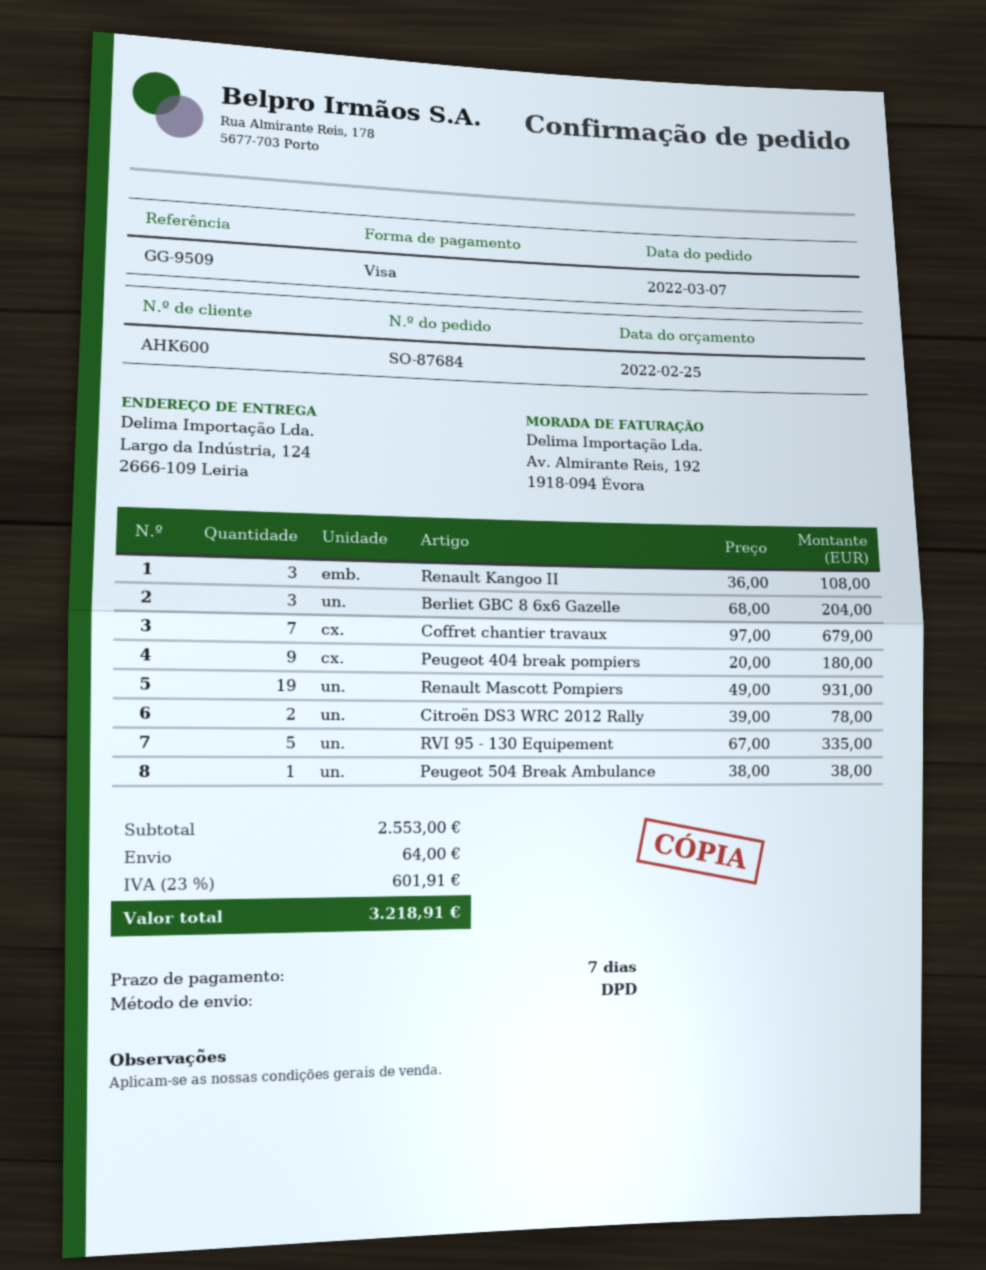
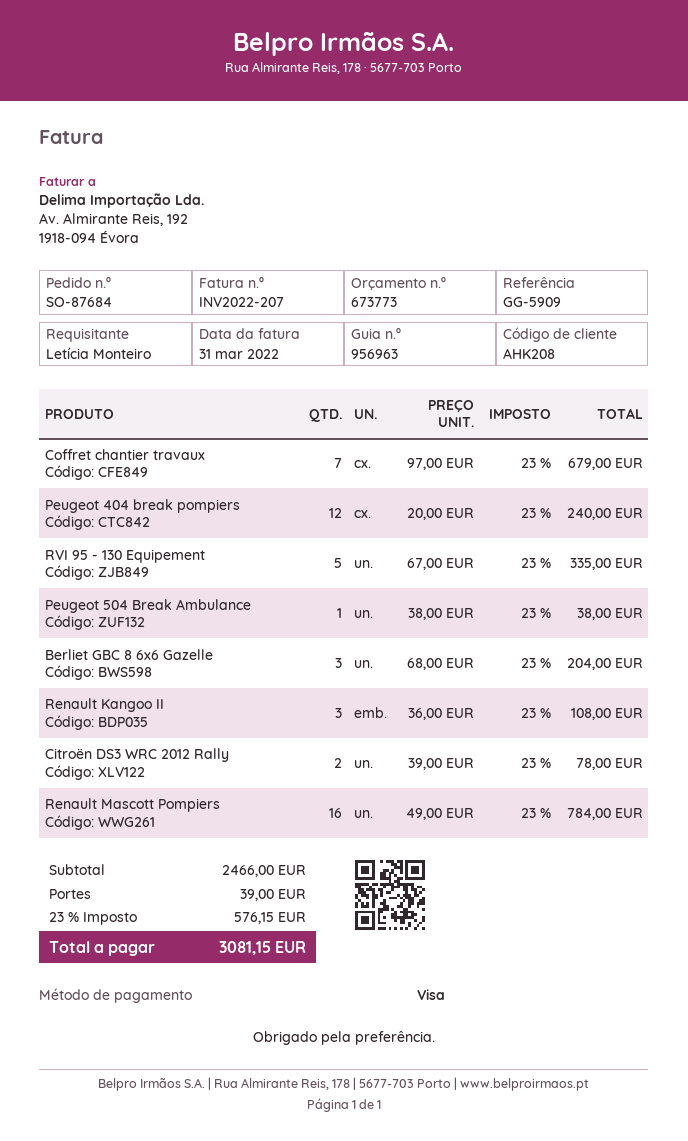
customer number: AHK600 -> AHK208
reference: GG-9509 -> GG-5909
Peugeot 404 break pompiers: 9 x 20.00 = 180.00 -> 12 x 20.00 = 240.00
Renault Mascott Pompiers: 19 x 49.00 = 931.00 -> 16 x 49.00 = 784.00
subtotal: 2553.00 -> 2466.00
shipping: 64.00 -> 39.00
tax: 23% = 601.91 -> 23% = 576.15
total: 3218.91 -> 3081.15

